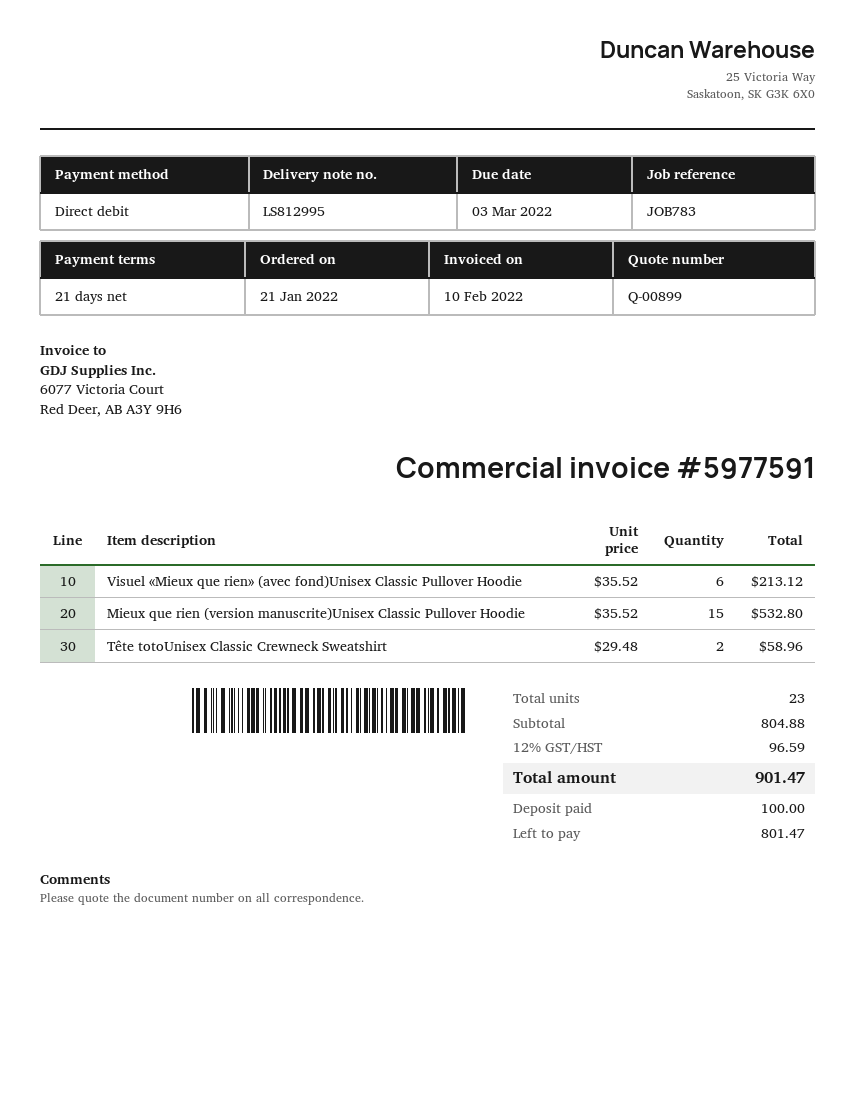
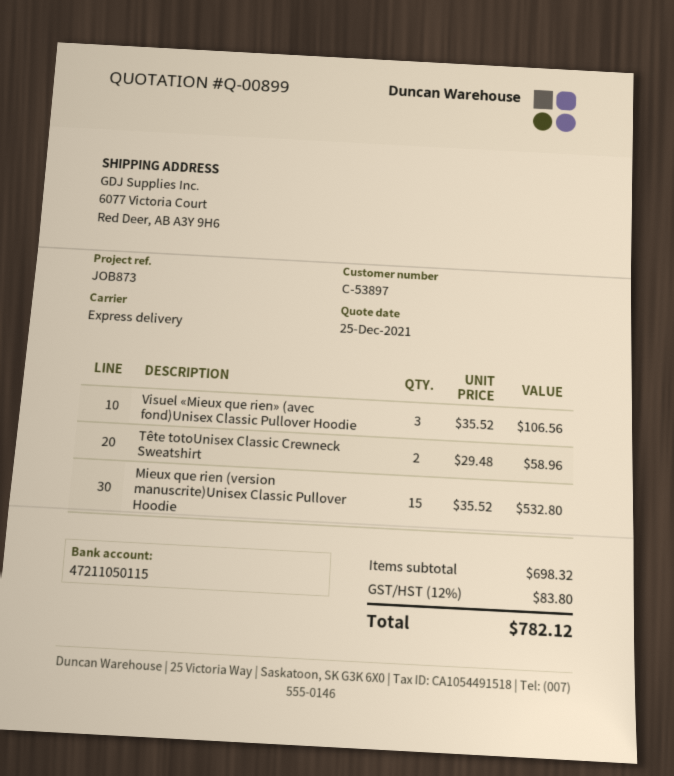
reference: JOB783 -> JOB873
Visuel «Mieux que rien» (avec fond)Unisex Classic Pullover Hoodie: 6 x 35.52 = 213.12 -> 3 x 35.52 = 106.56
subtotal: 804.88 -> 698.32
tax: 12% = 96.59 -> 12% = 83.80
total: 901.47 -> 782.12

